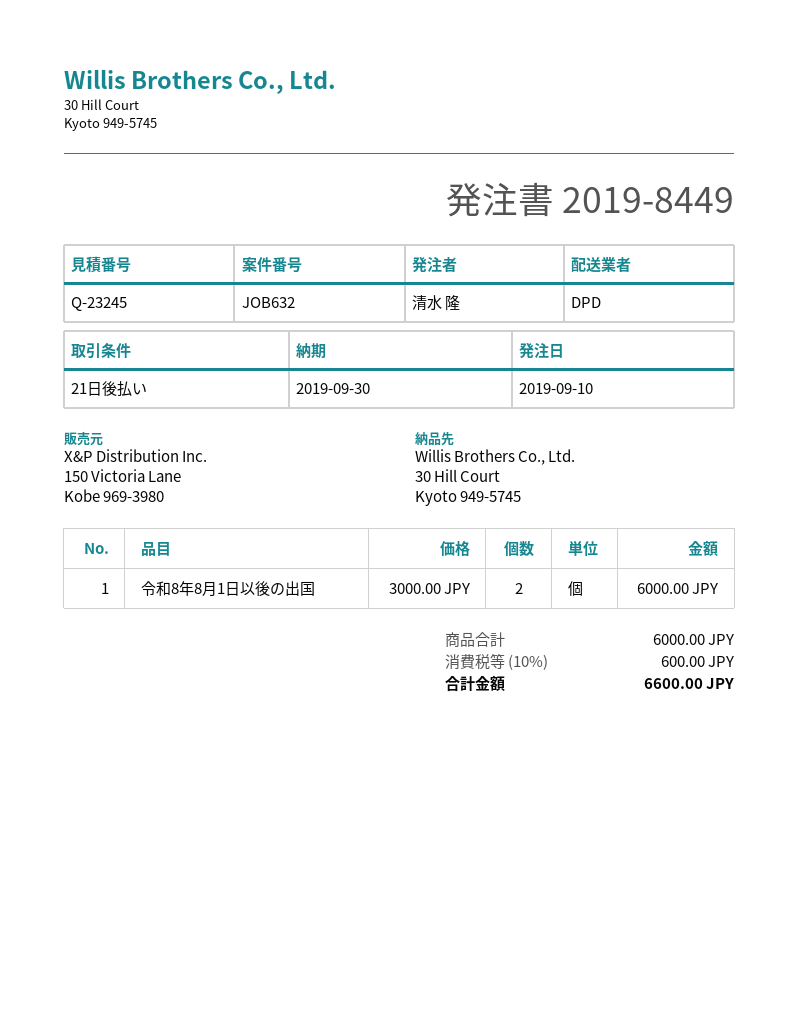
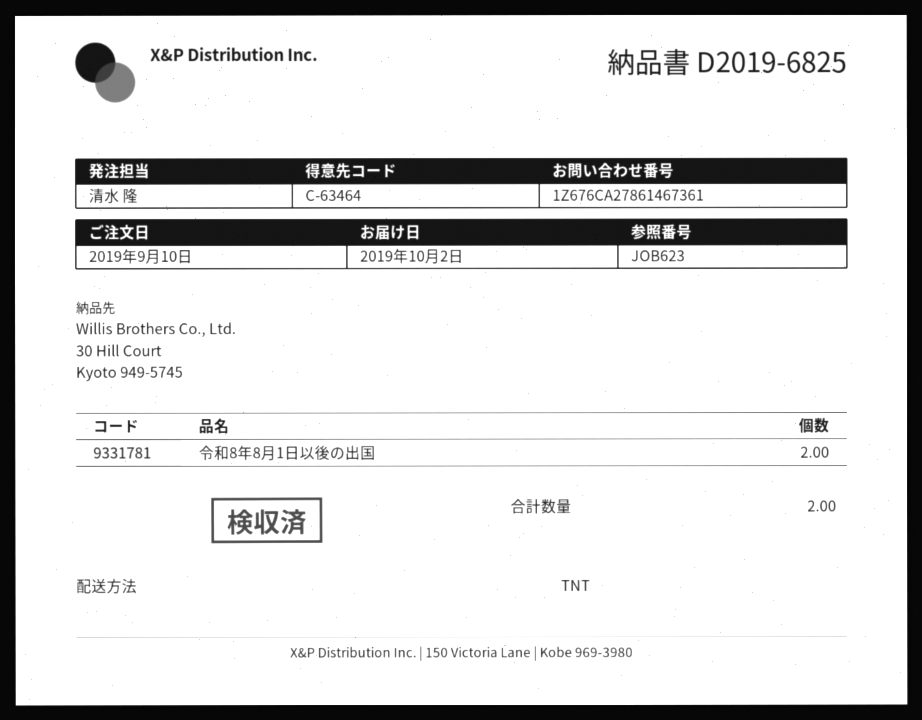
delivery date: 2019-09-30 -> 2019-10-02
reference: JOB632 -> JOB623
shipping method: DPD -> TNT

